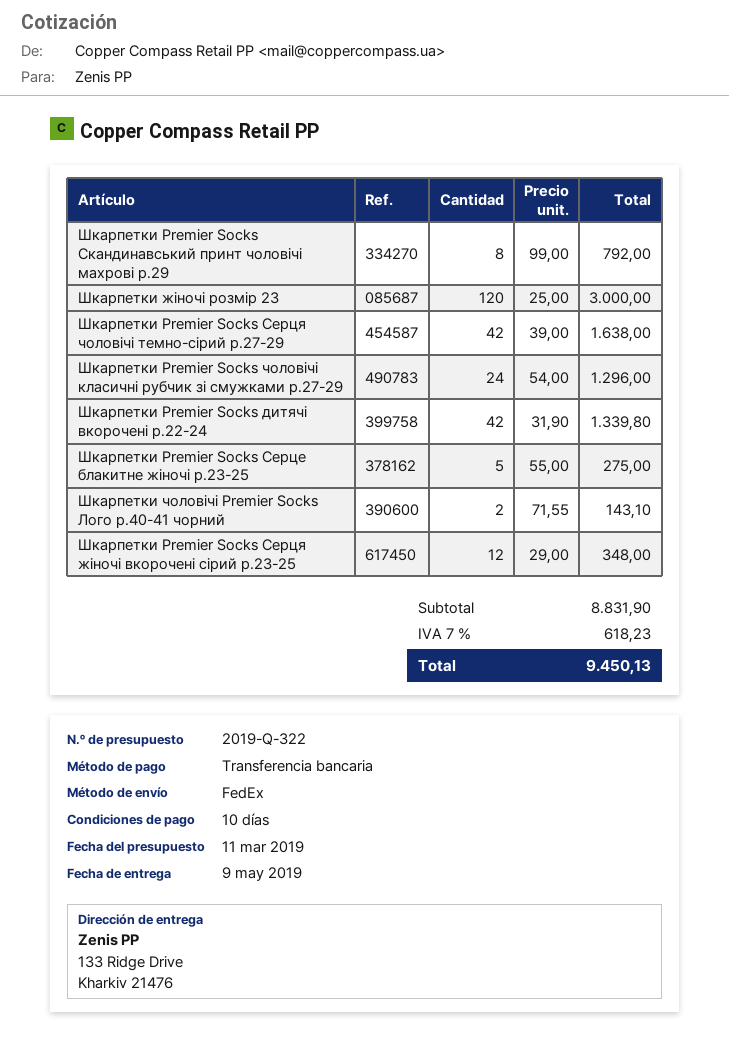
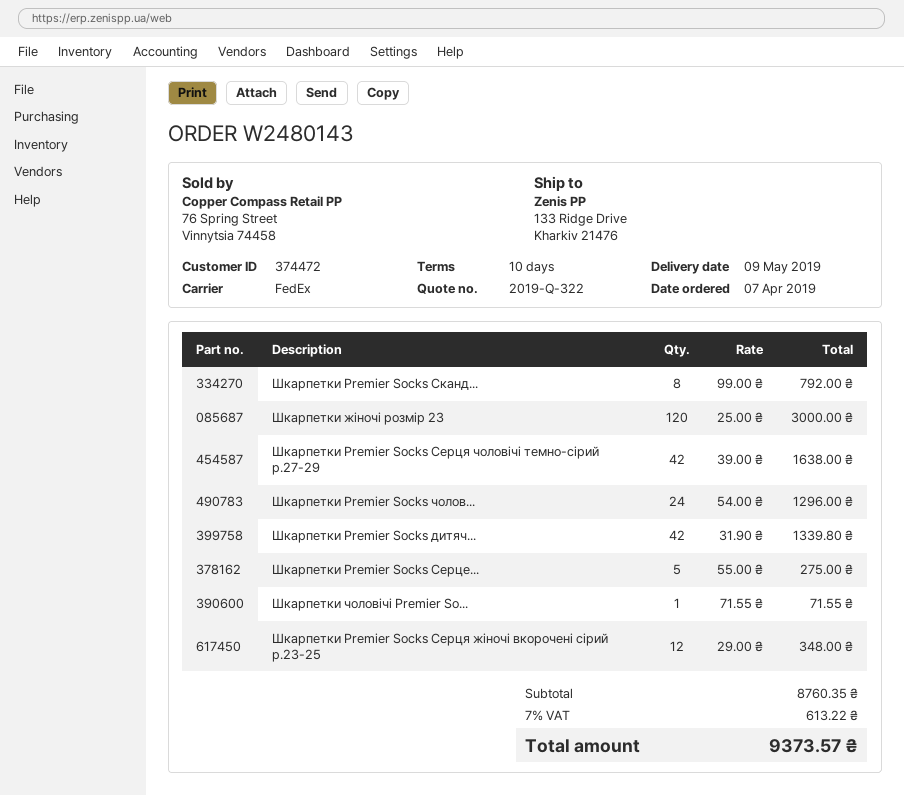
Шкарпетки чоловічі Premier Socks Лого р.40-41 чорний: 2 x 71.55 = 143.10 -> 1 x 71.55 = 71.55
subtotal: 8831.90 -> 8760.35
tax: 7% = 618.23 -> 7% = 613.22
total: 9450.13 -> 9373.57

